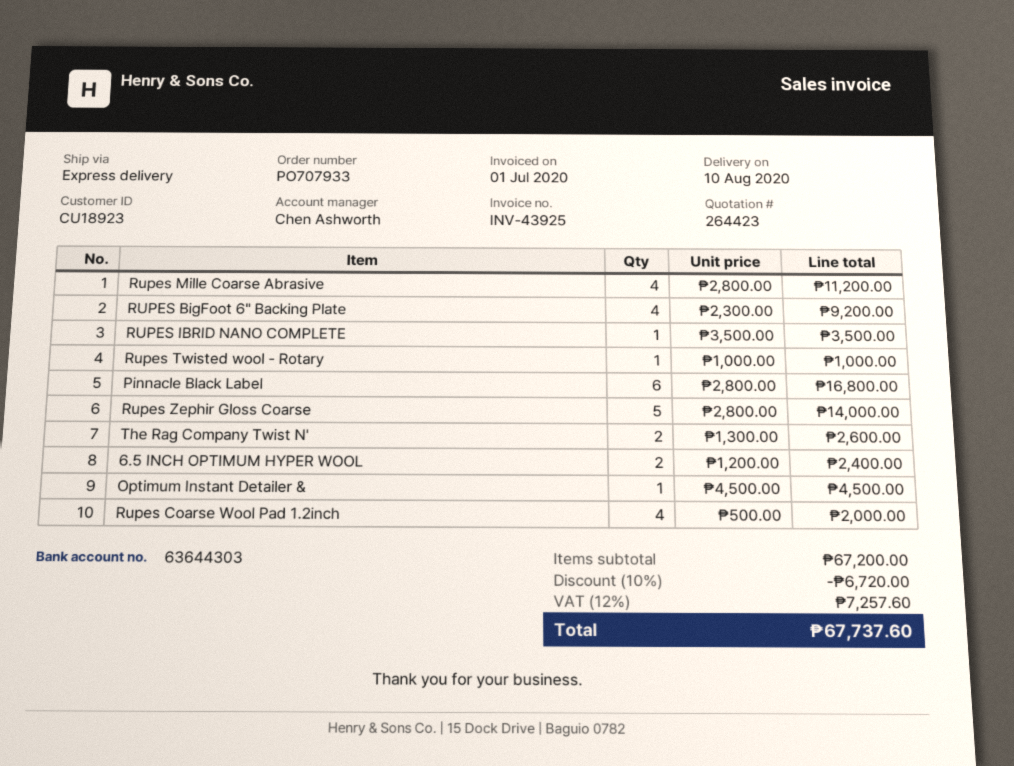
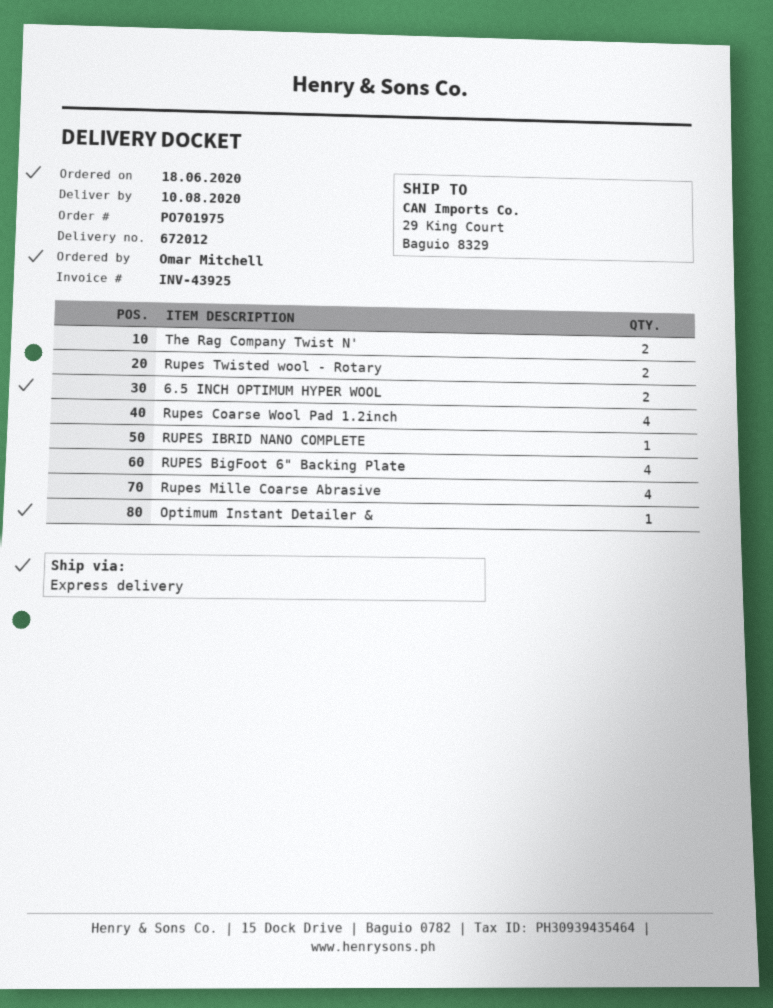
order number: PO707933 -> PO701975
Rupes Twisted wool - Rotary: 1 -> 2
Pinnacle Black Label: 6 -> none
Rupes Zephir Gloss Coarse: 5 -> none

